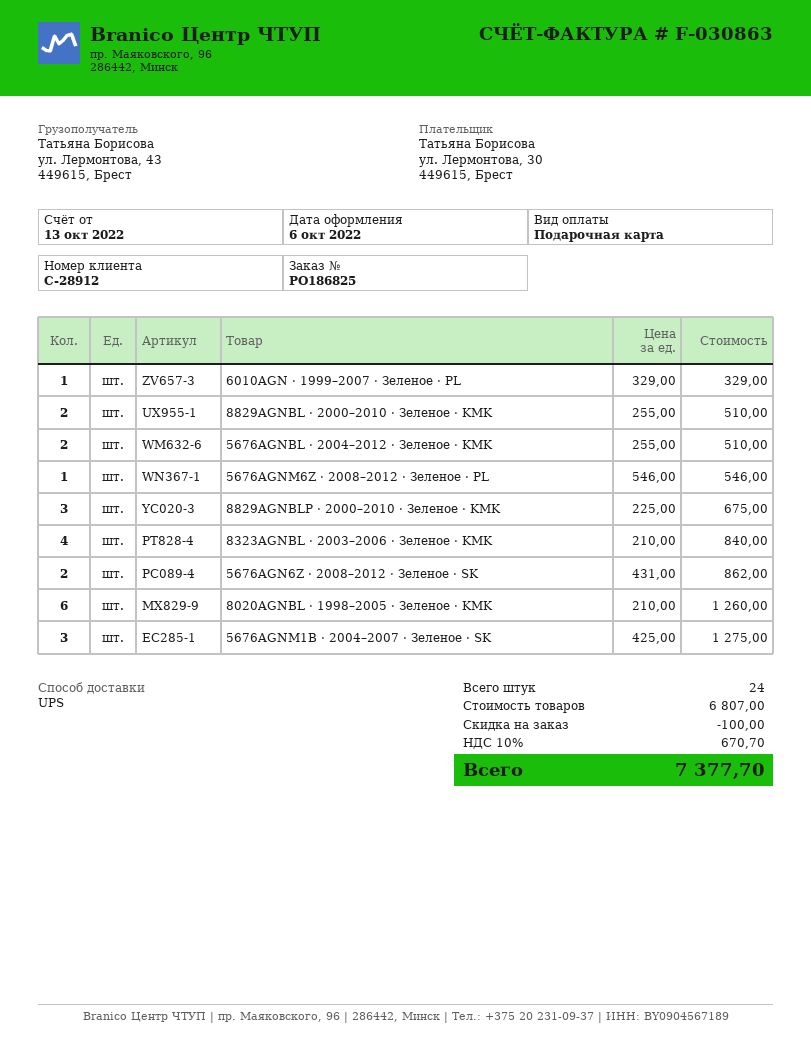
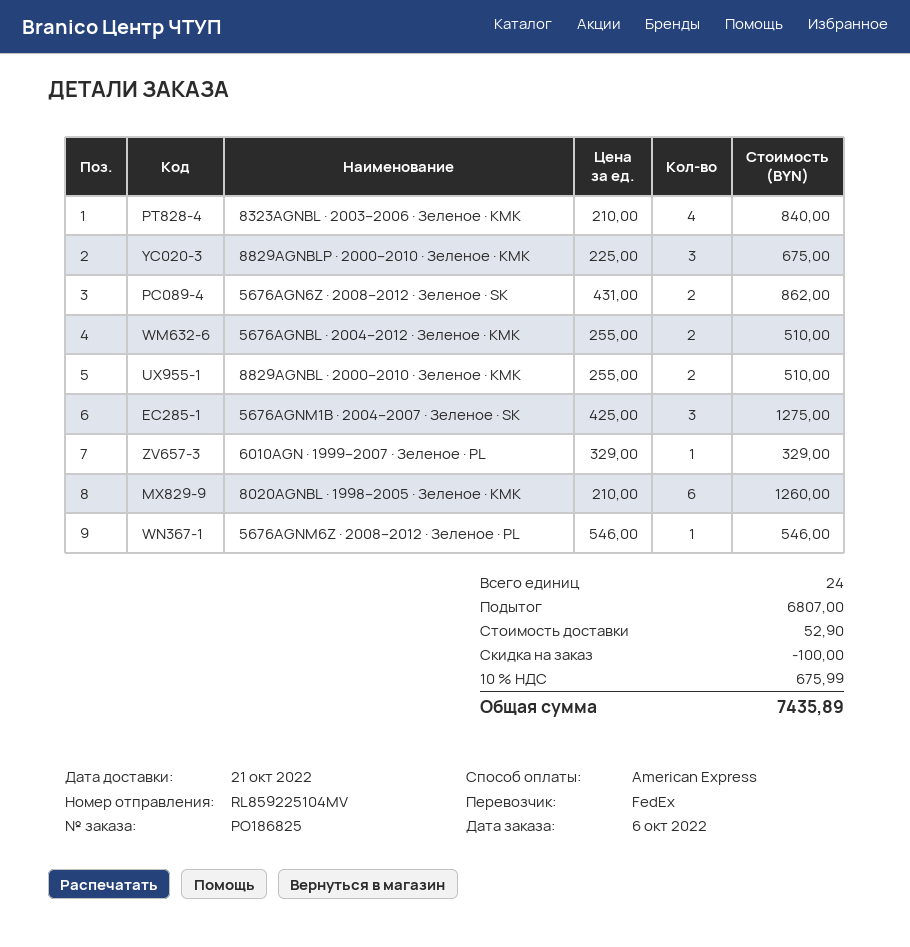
payment method: gift card -> American Express
shipping method: UPS -> FedEx
shipping: none -> 52.90
tax: 10% = 670.70 -> 10% = 675.99
total: 7377.70 -> 7435.89

